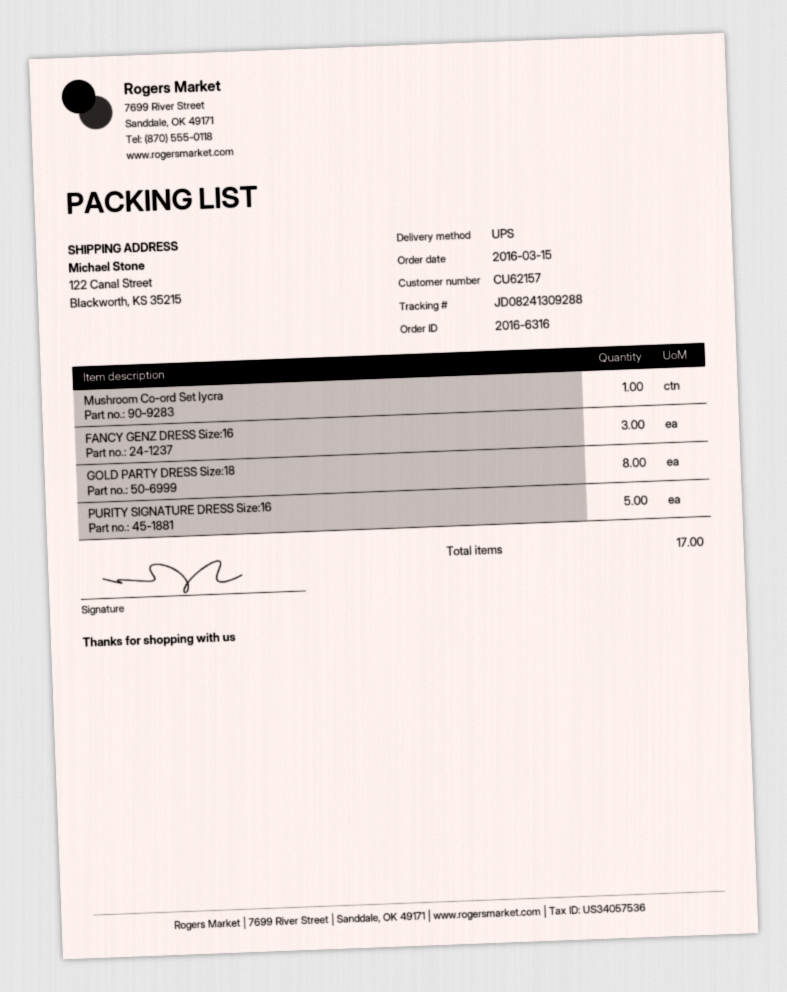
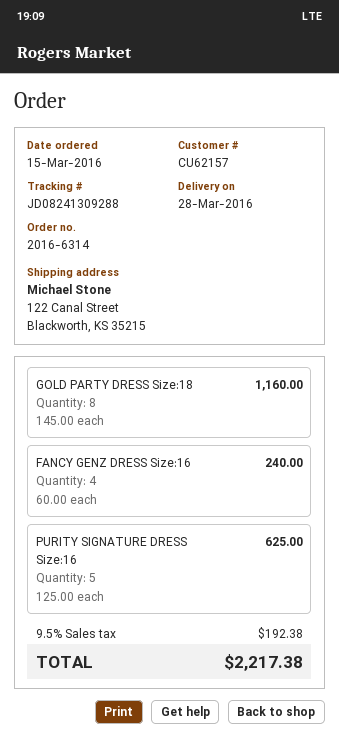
order number: 2016-6316 -> 2016-6314
Mushroom Co-ord Set lycra: 1 -> none
FANCY GENZ DRESS Size:16: 3 -> 4

